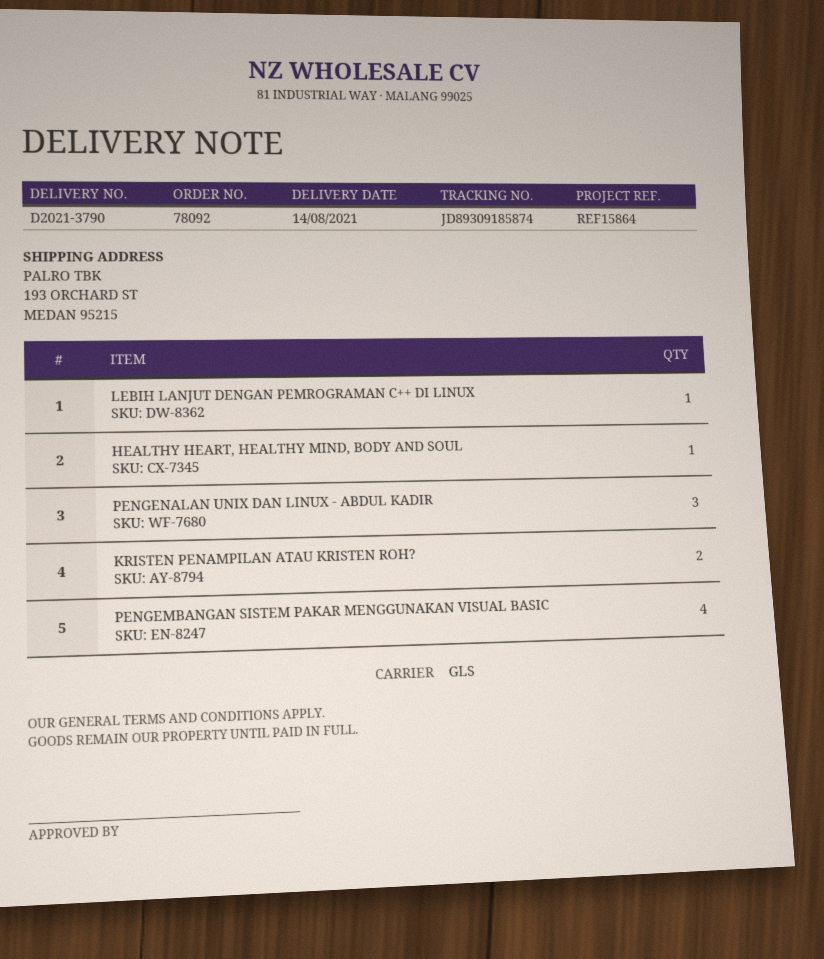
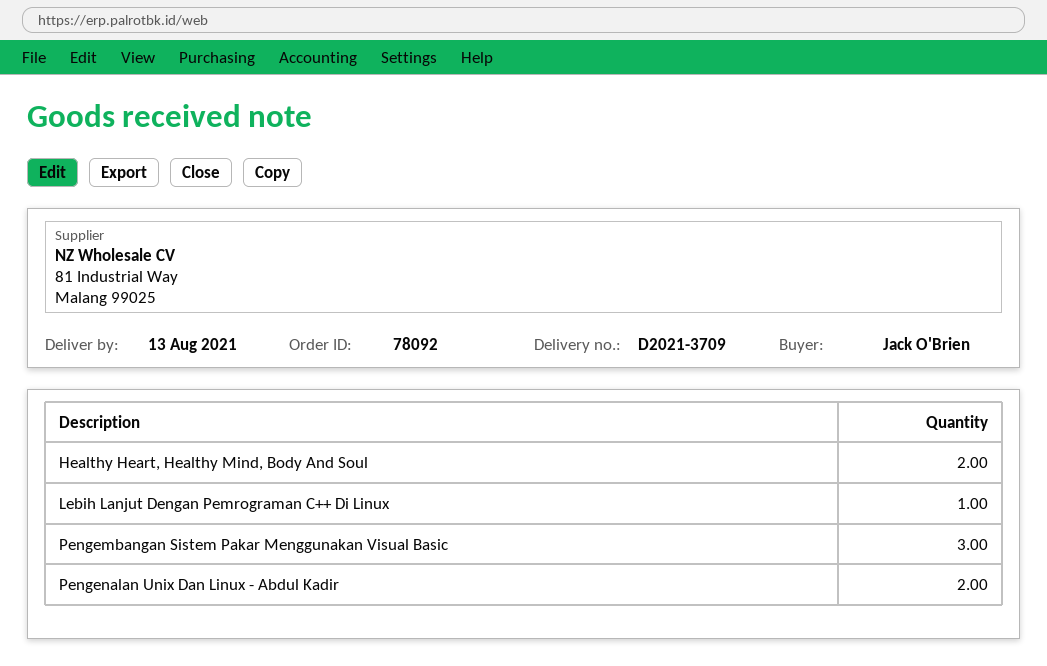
delivery note number: D2021-3790 -> D2021-3709
delivery date: 2021-08-14 -> 2021-08-13
HEALTHY HEART, HEALTHY MIND, BODY AND SOUL: 1 -> 2
PENGENALAN UNIX DAN LINUX - ABDUL KADIR: 3 -> 2
KRISTEN PENAMPILAN ATAU KRISTEN ROH?: 2 -> none
PENGEMBANGAN SISTEM PAKAR MENGGUNAKAN VISUAL BASIC: 4 -> 3

